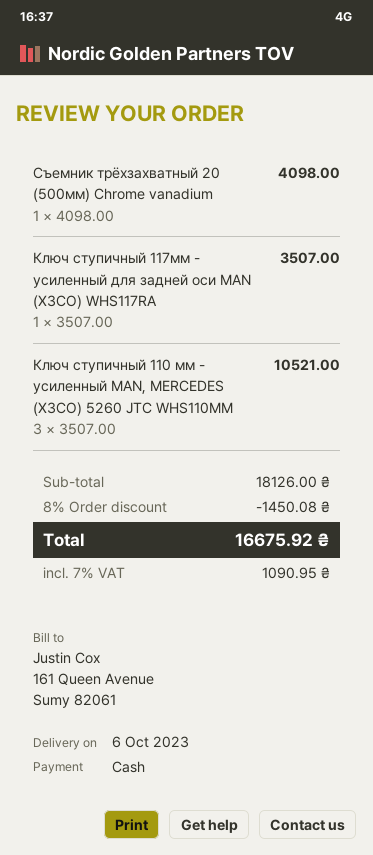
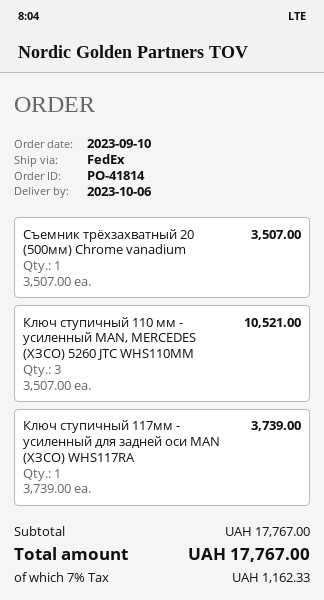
Съемник трёхзахватный 20 (500мм) Chrome vanadium: 1 x 4098.00 = 4098.00 -> 1 x 3507.00 = 3507.00
Ключ ступичный 117мм - усиленный для задней оси MAN (ХЗСО) WHS117RA: 1 x 3507.00 = 3507.00 -> 1 x 3739.00 = 3739.00
subtotal: 18126.00 -> 17767.00
discount: 8% = 1450.08 -> none
tax: 7% = 1090.95 -> 7% = 1162.33
total: 16675.92 -> 17767.00

